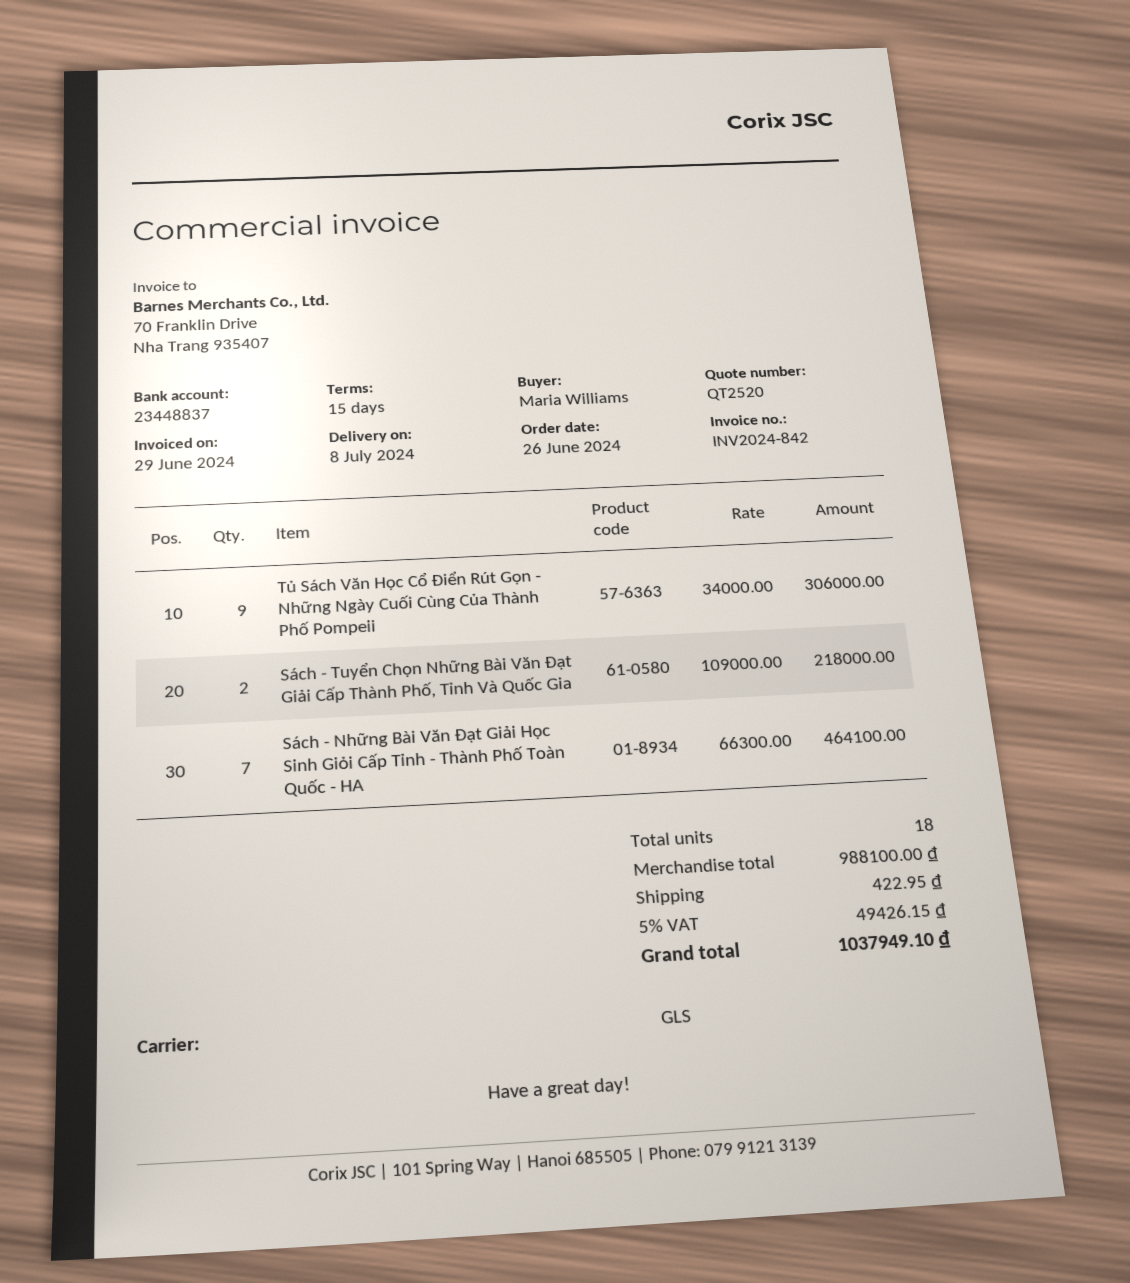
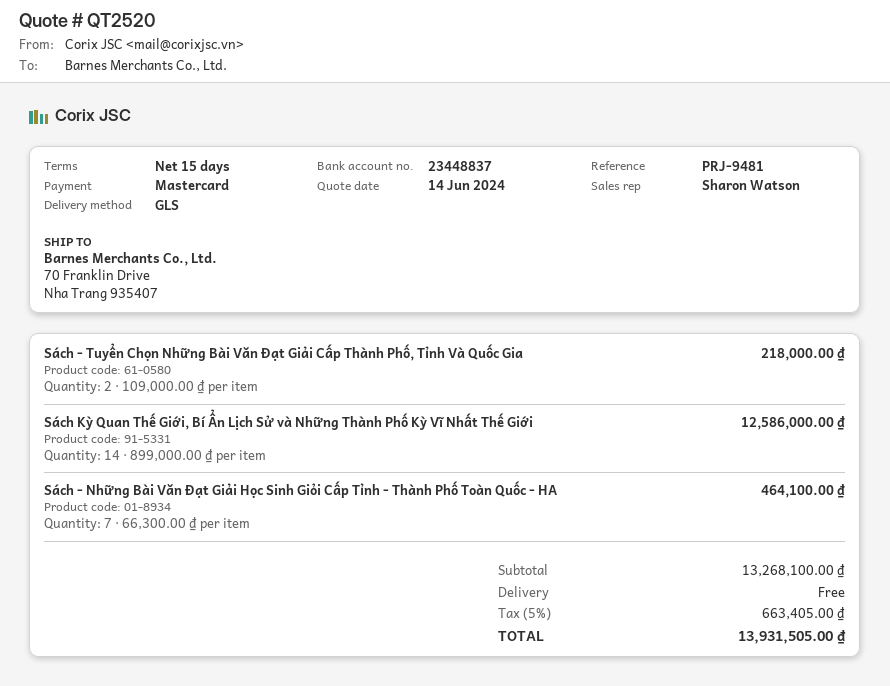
Tủ Sách Văn Học Cổ Điển Rút Gọn - Những Ngày Cuối Cùng Của Thành Phố Pompeii: 9 x 34000.00 = 306000.00 -> none
Sách Kỳ Quan Thế Giới, Bí Ẩn Lịch Sử và Những Thành Phố Kỳ Vĩ Nhất Thế Giới: none -> 14 x 899000.00 = 12586000.00
subtotal: 988100.00 -> 13268100.00
shipping: 422.95 -> 0.00
tax: 5% = 49426.15 -> 5% = 663405.00
total: 1037949.10 -> 13931505.00

